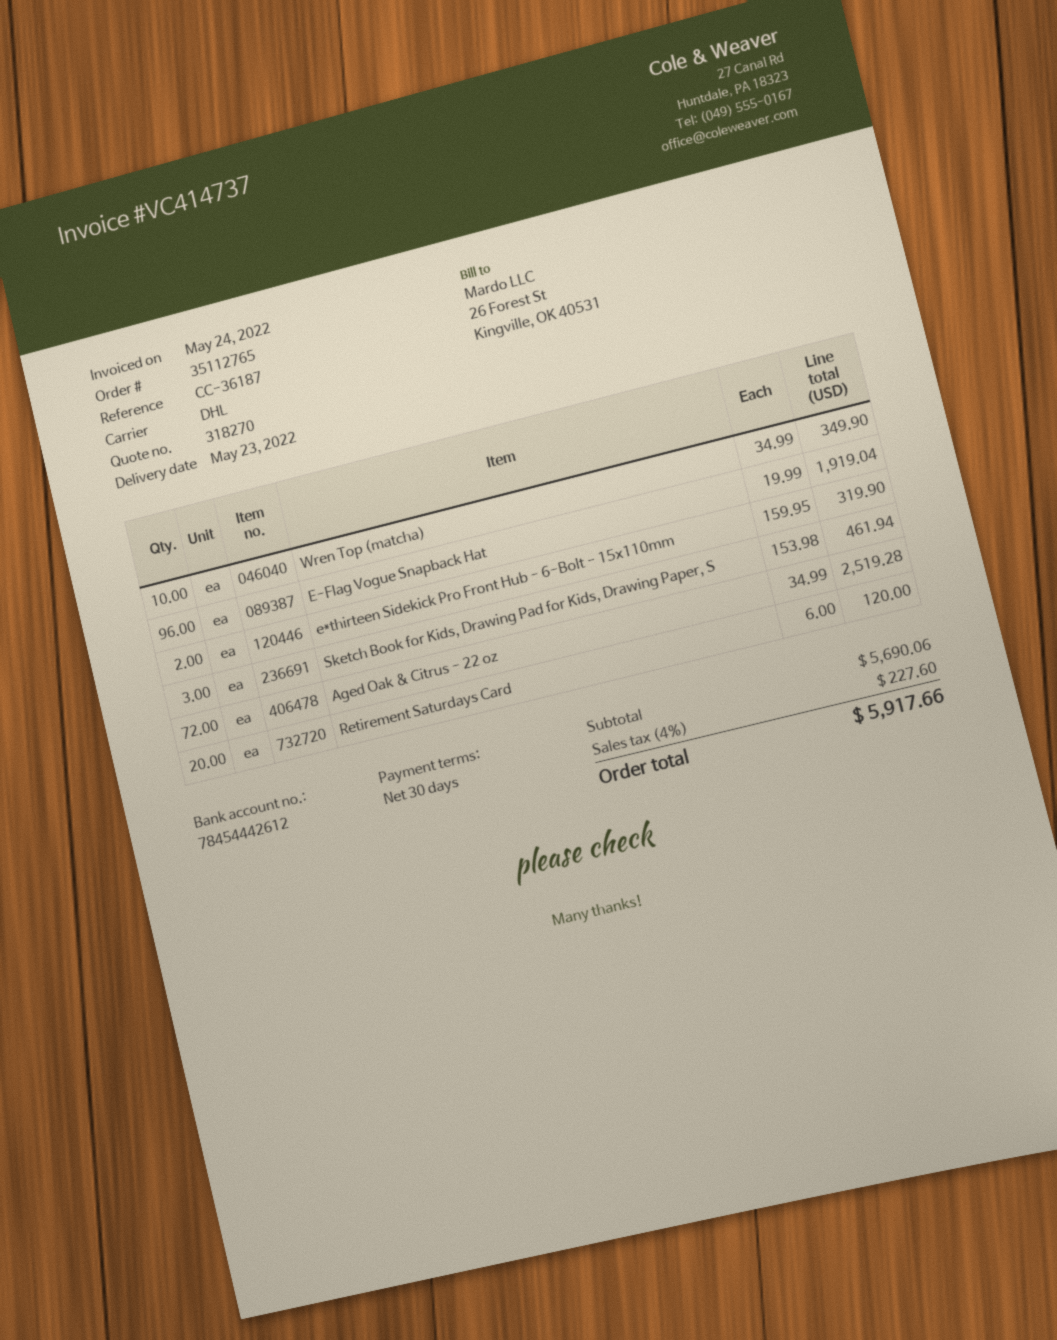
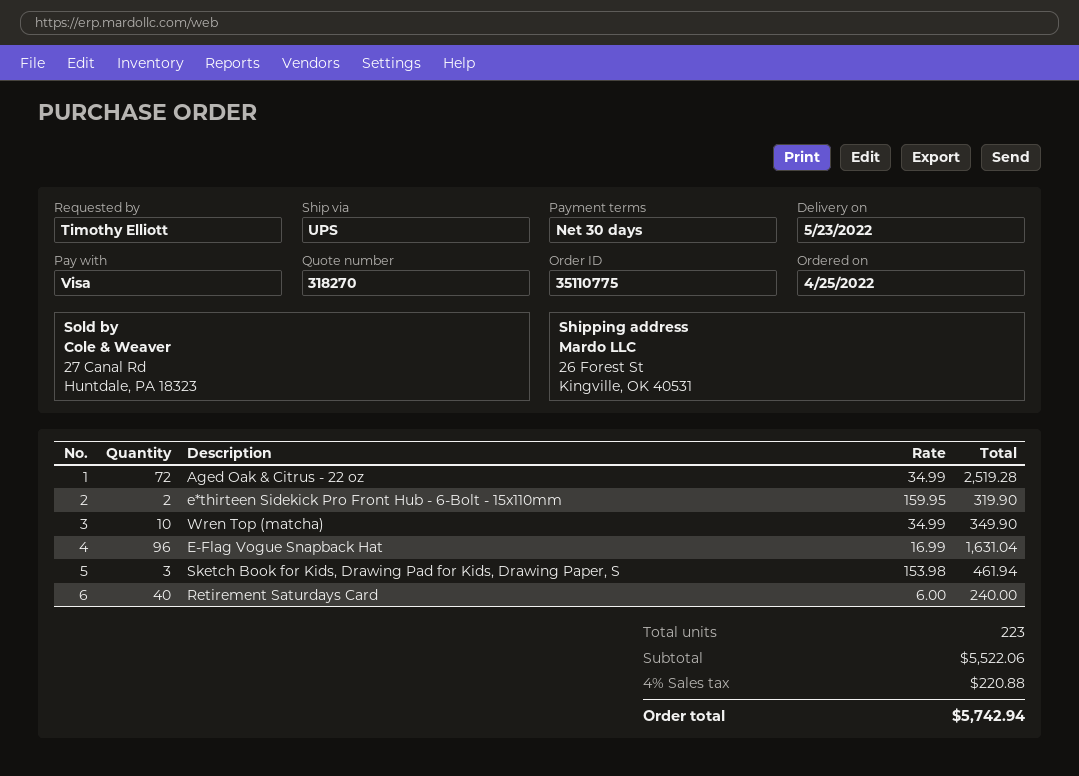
order number: 35112765 -> 35110775
shipping method: DHL -> UPS
E-Flag Vogue Snapback Hat: 96 x 19.99 = 1919.04 -> 96 x 16.99 = 1631.04
Retirement Saturdays Card: 20 x 6.00 = 120.00 -> 40 x 6.00 = 240.00
subtotal: 5690.06 -> 5522.06
tax: 4% = 227.60 -> 4% = 220.88
total: 5917.66 -> 5742.94

